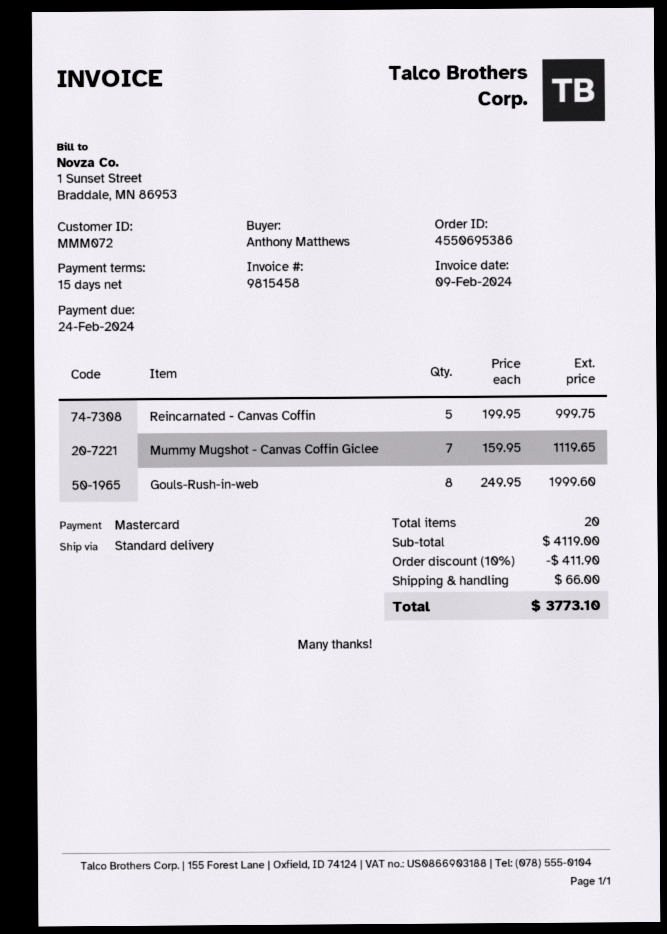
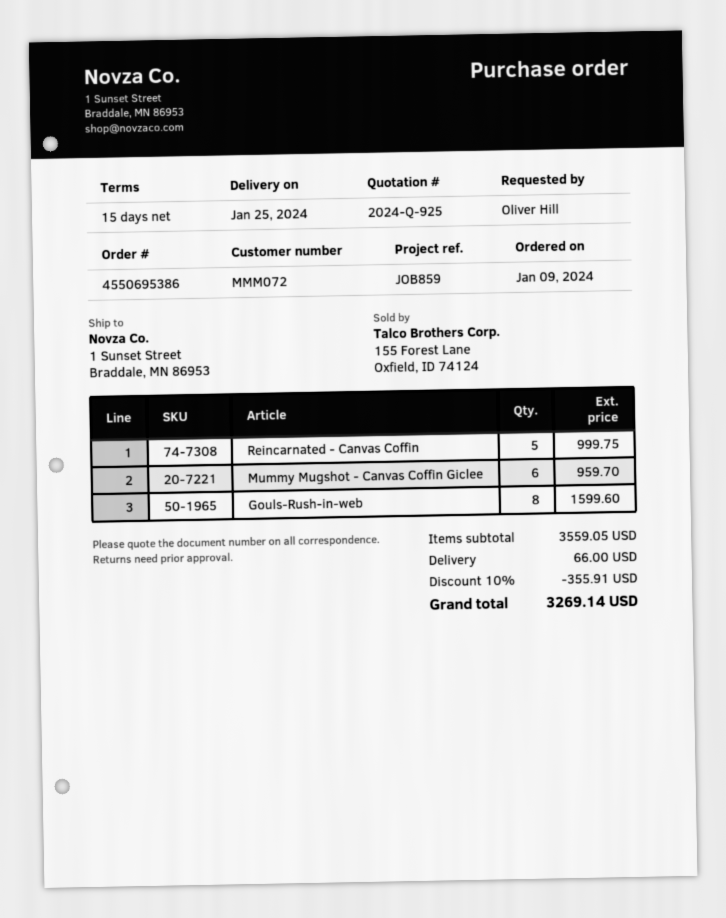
ordered by: Anthony Matthews -> Oliver Hill
Mummy Mugshot - Canvas Coffin Giclee: 7 for 1119.65 -> 6 for 959.70
Gouls-Rush-in-web: 8 for 1999.60 -> 8 for 1599.60
subtotal: 4119.00 -> 3559.05
discount: 10% = 411.90 -> 10% = 355.91
total: 3773.10 -> 3269.14

